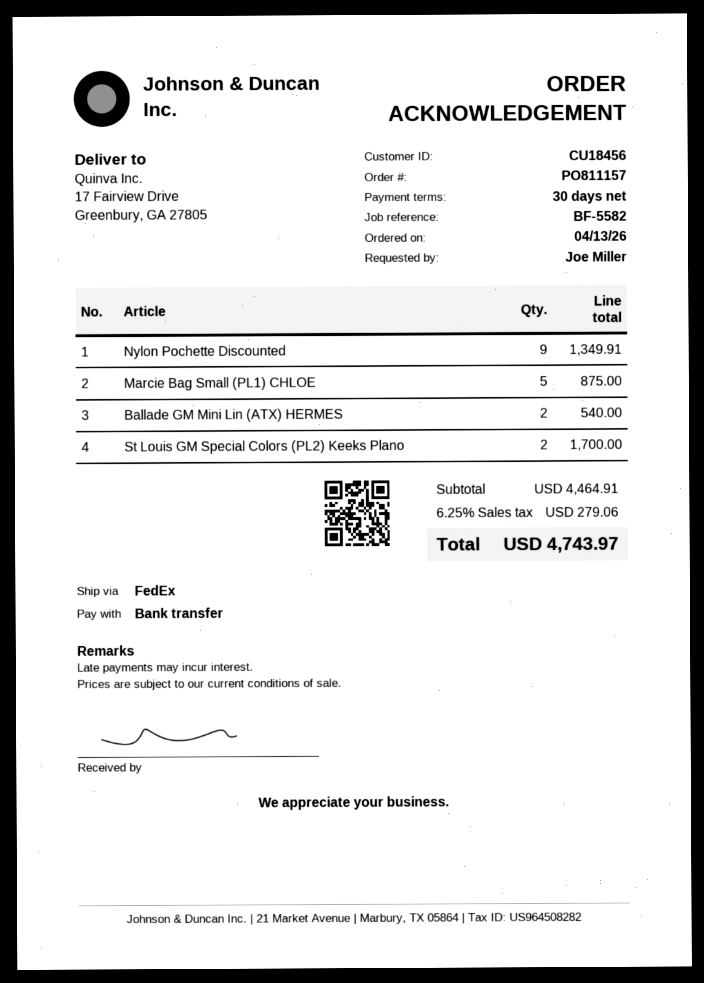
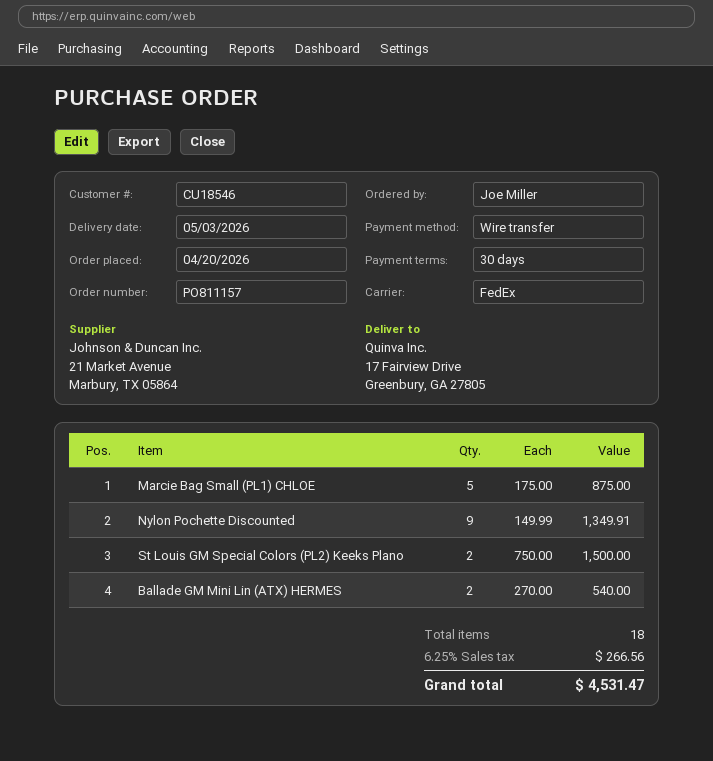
order date: 2026-04-13 -> 2026-04-20
customer number: CU18456 -> CU18546
St Louis GM Special Colors (PL2) Keeks Plano: 2 for 1700.00 -> 2 for 1500.00
tax: 6.25% = 279.06 -> 6.25% = 266.56
total: 4743.97 -> 4531.47

